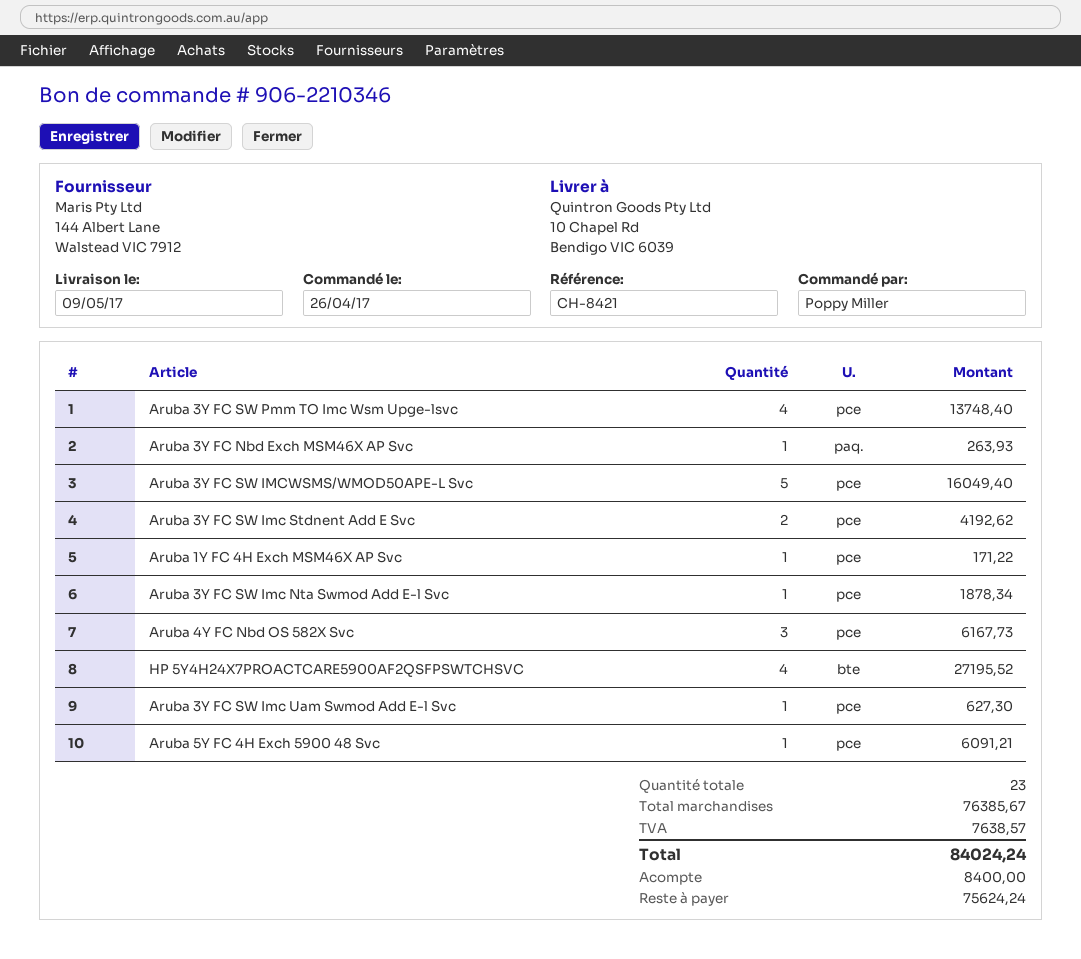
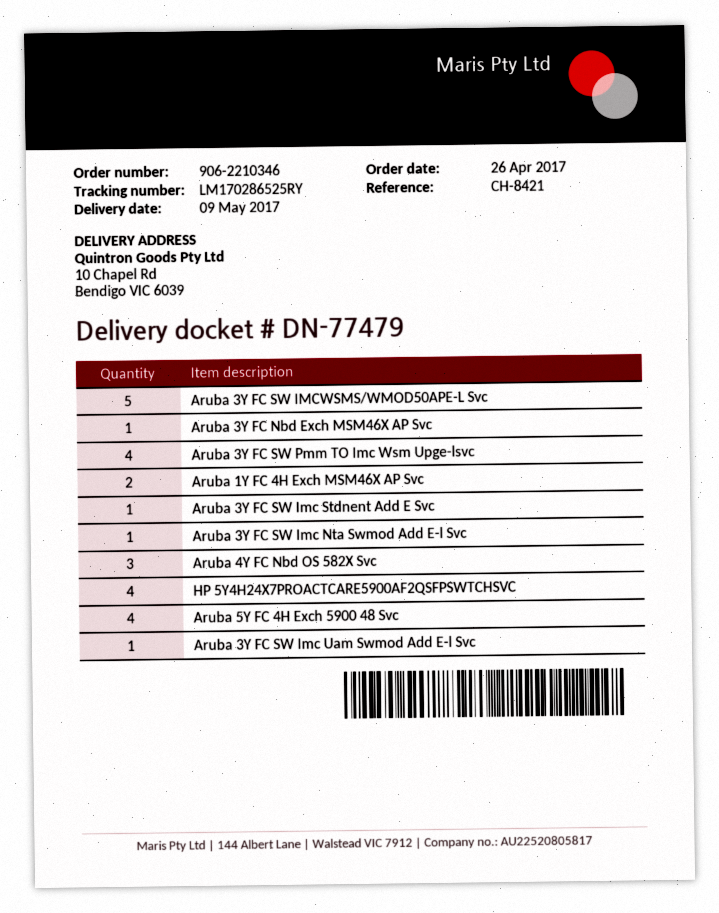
Aruba 3Y FC SW Imc Stdnent Add E Svc: 2 -> 1
Aruba 1Y FC 4H Exch MSM46X AP Svc: 1 -> 2
Aruba 5Y FC 4H Exch 5900 48 Svc: 1 -> 4

